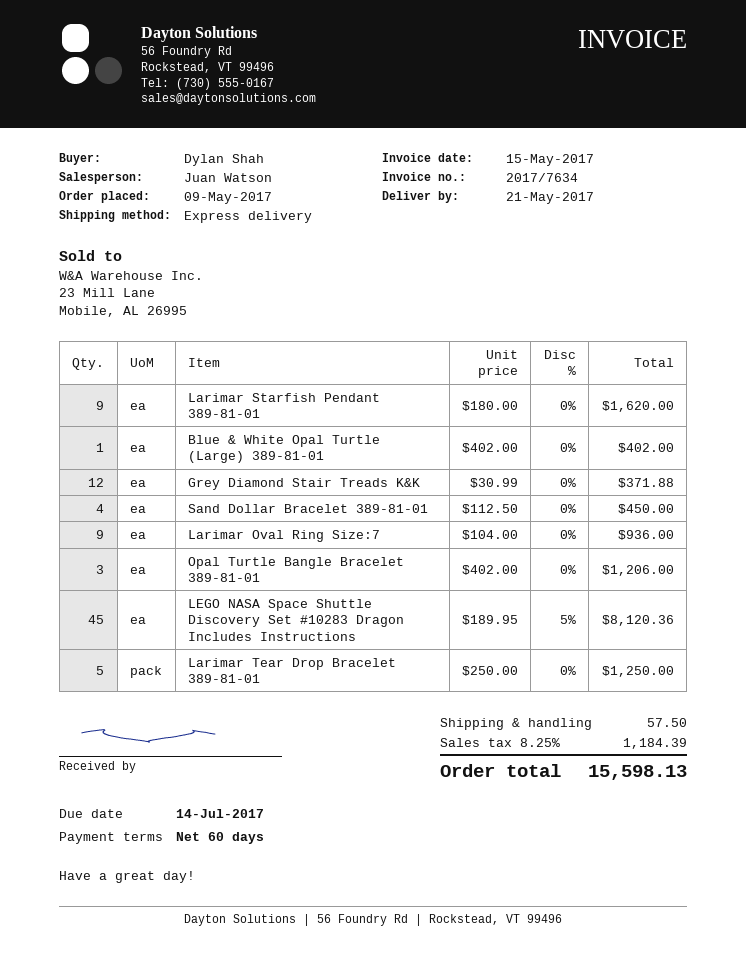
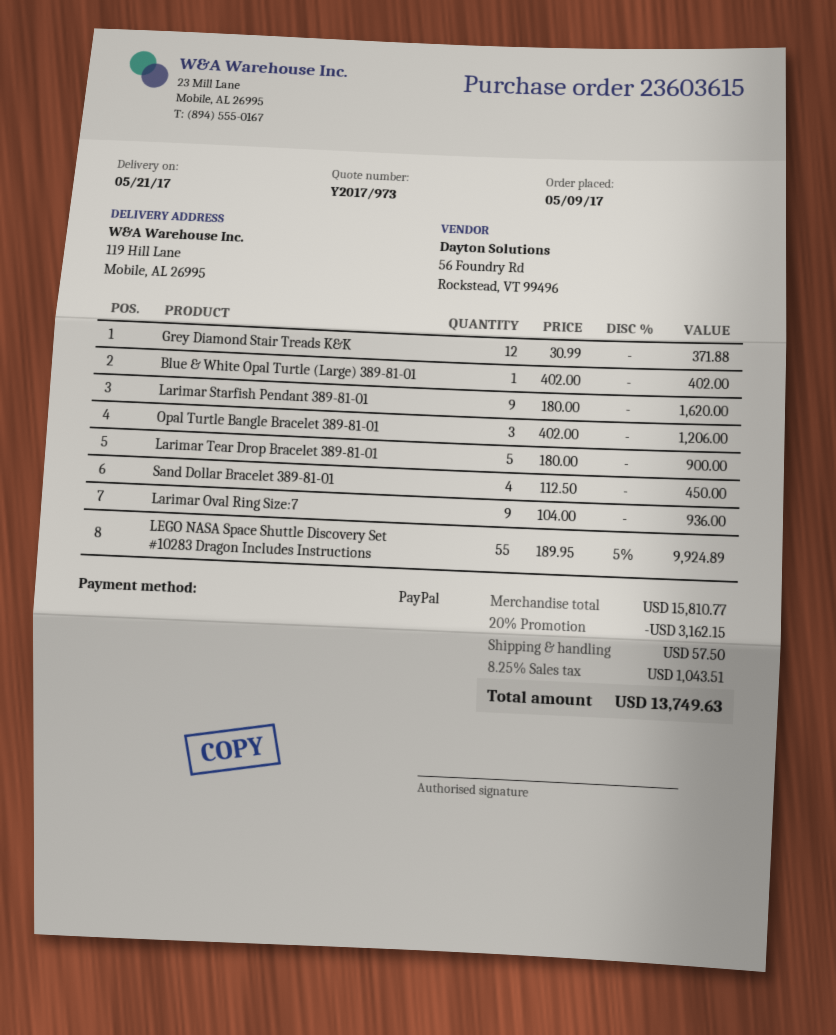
LEGO NASA Space Shuttle Discovery Set #10283 Dragon Includes Instructions: 45 x 189.95 - 5% = 8120.36 -> 55 x 189.95 - 5% = 9924.89
Larimar Tear Drop Bracelet 389-81-01: 5 x 250.00 = 1250.00 -> 5 x 180.00 = 900.00
discount: none -> 20% = 3162.15
tax: 8.25% = 1184.39 -> 8.25% = 1043.51
total: 15598.13 -> 13749.63

